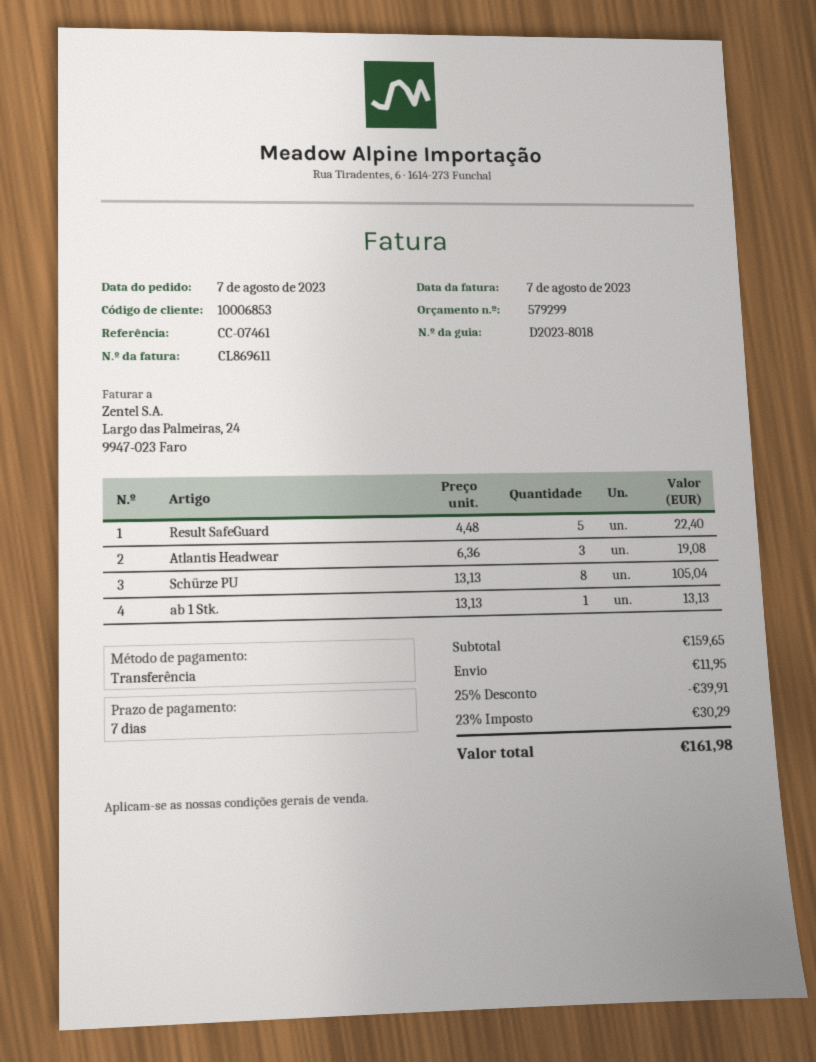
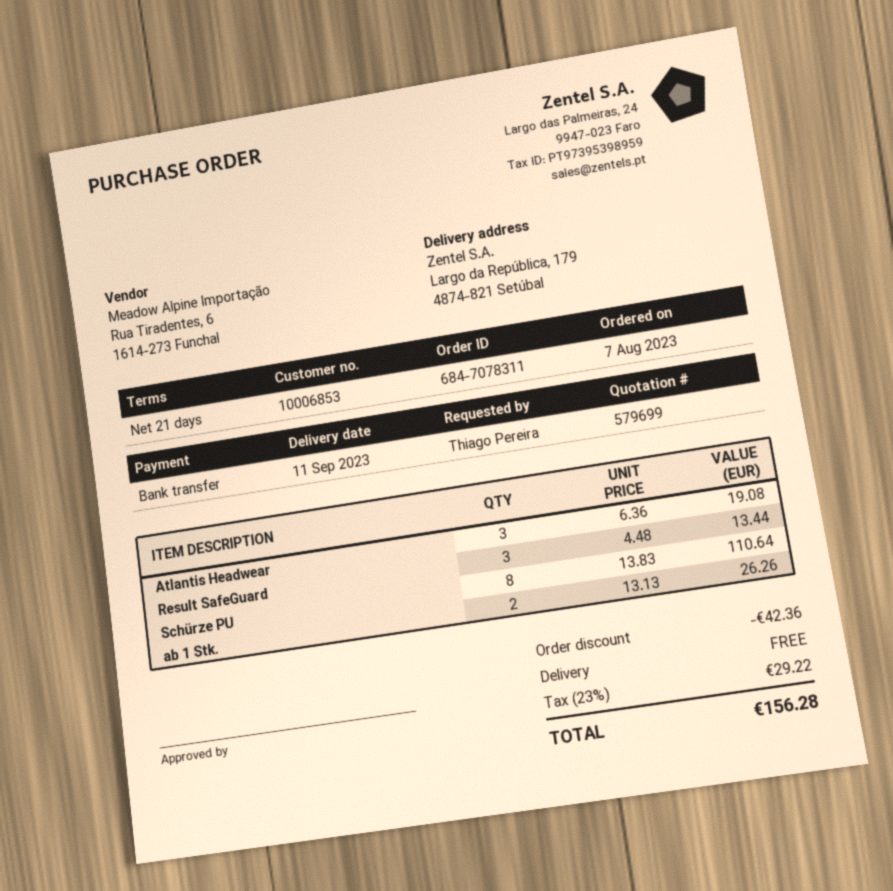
quote number: 579299 -> 579699
payment terms: 7 days -> 21 days
Result SafeGuard: 5 x 4.48 = 22.40 -> 3 x 4.48 = 13.44
Schürze PU: 8 x 13.13 = 105.04 -> 8 x 13.83 = 110.64
ab 1 Stk.: 1 x 13.13 = 13.13 -> 2 x 13.13 = 26.26
discount: 39.91 -> 42.36
shipping: 11.95 -> 0.00
tax: 23% = 30.29 -> 23% = 29.22
total: 161.98 -> 156.28

